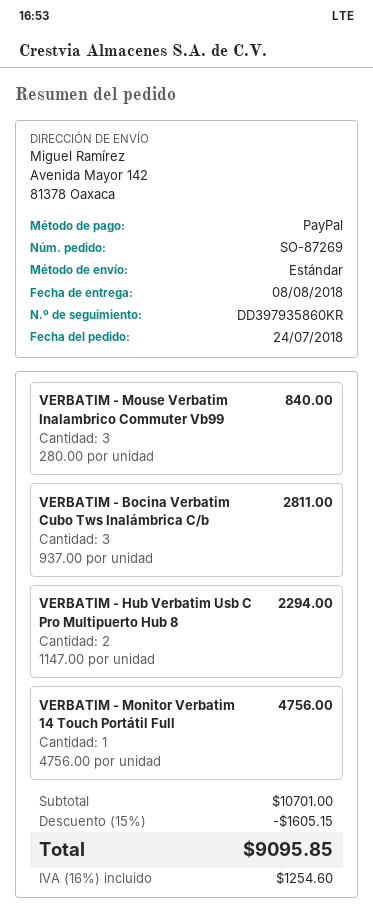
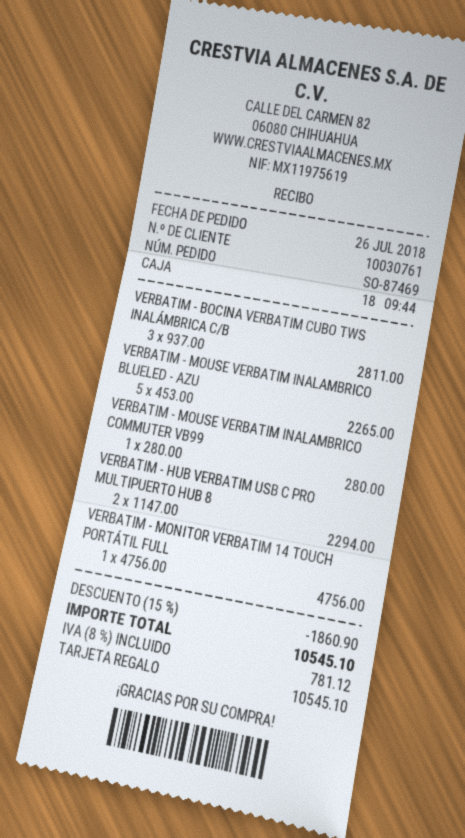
order number: SO-87269 -> SO-87469
order date: 2018-07-24 -> 2018-07-26
payment method: PayPal -> gift card
VERBATIM - Mouse Verbatim Inalambrico Commuter Vb99: 3 x 280.00 = 840.00 -> 1 x 280.00 = 280.00
VERBATIM - MOUSE VERBATIM INALAMBRICO BLUELED - AZU: none -> 5 x 453.00 = 2265.00
discount: 15% = 1605.15 -> 15% = 1860.90
tax: 16% = 1254.60 -> 8% = 781.12
total: 9095.85 -> 10545.10

